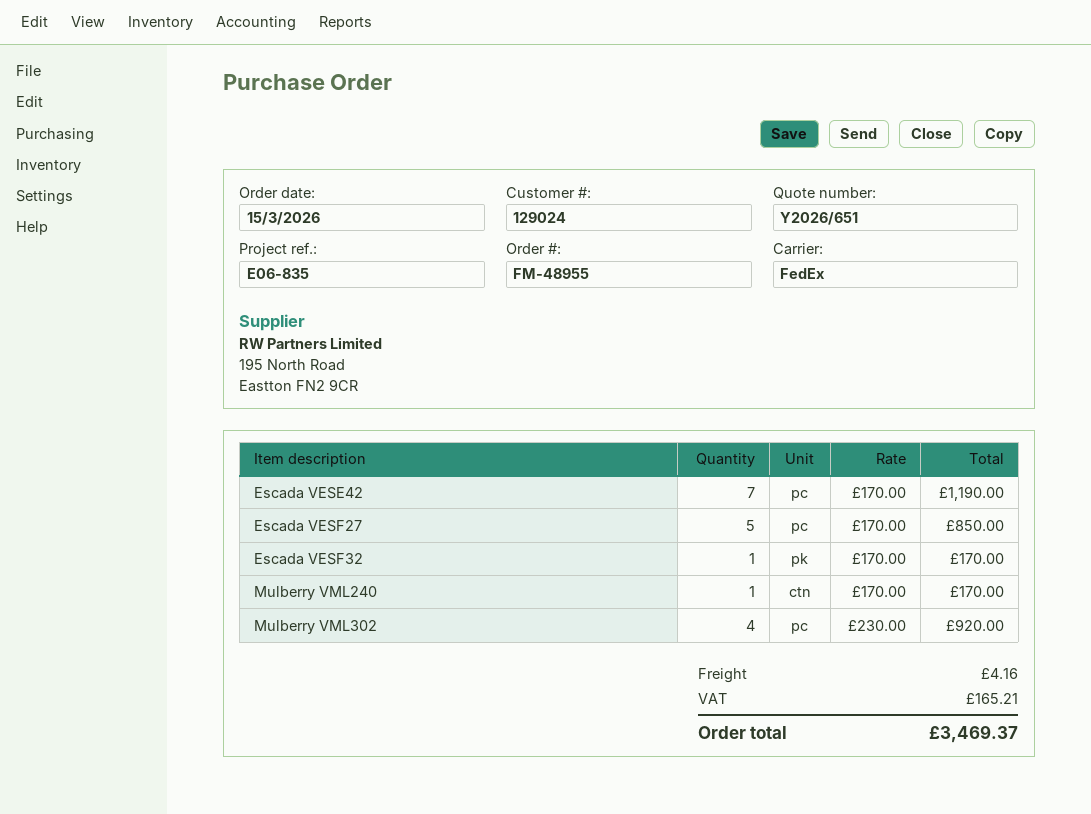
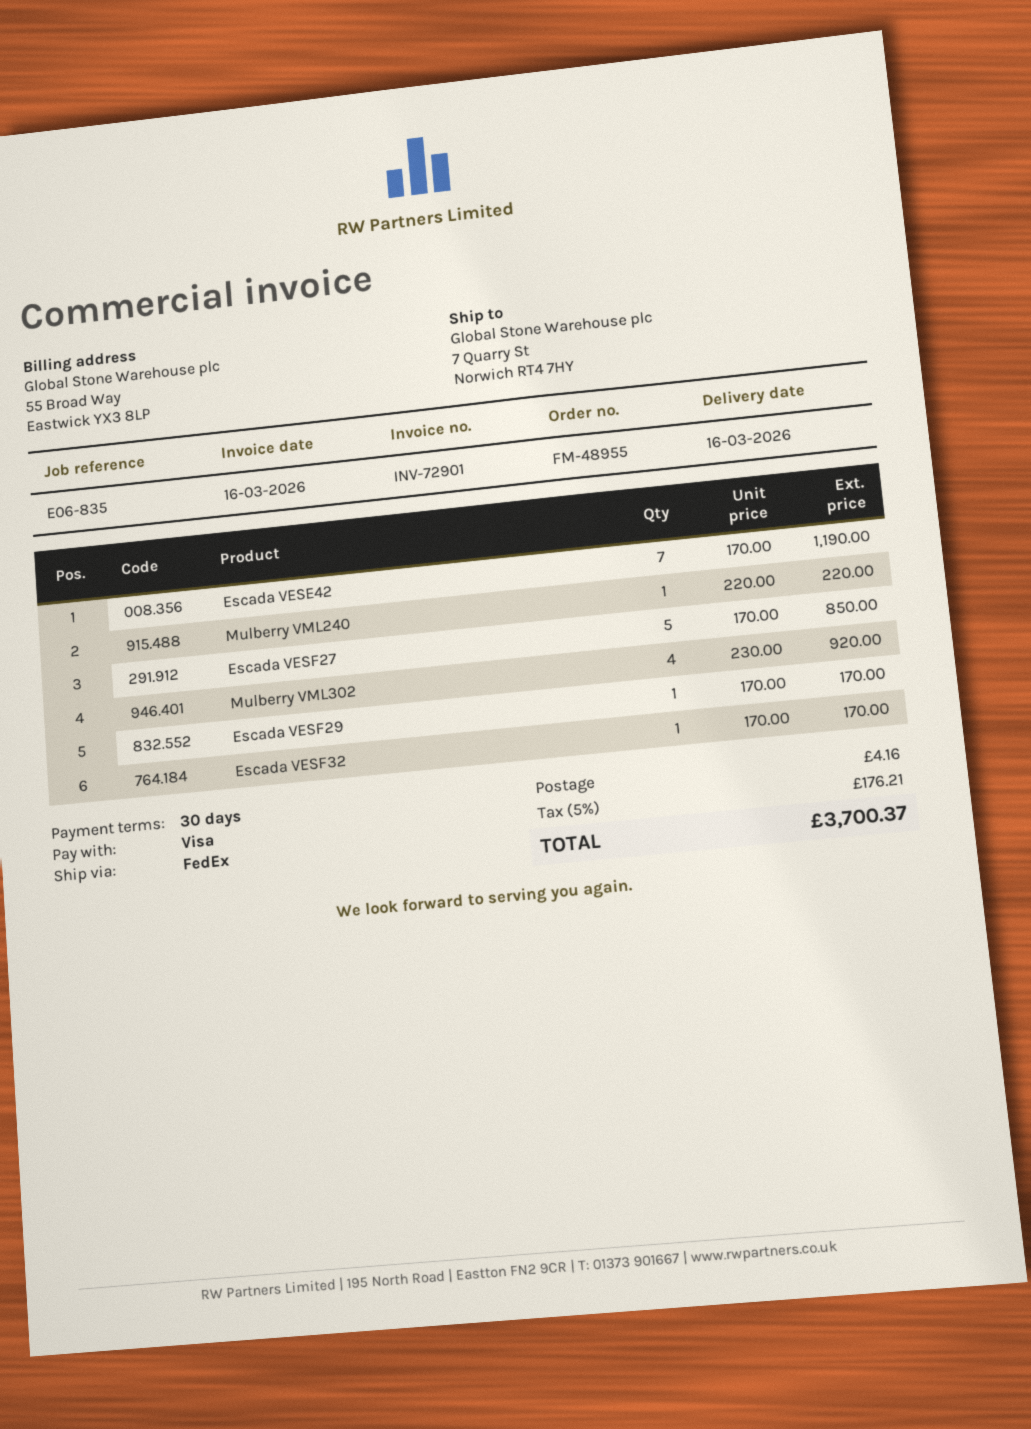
Mulberry VML240: 1 x 170.00 = 170.00 -> 1 x 220.00 = 220.00
Escada VESF29: none -> 1 x 170.00 = 170.00
tax: 165.21 -> 176.21
total: 3469.37 -> 3700.37

